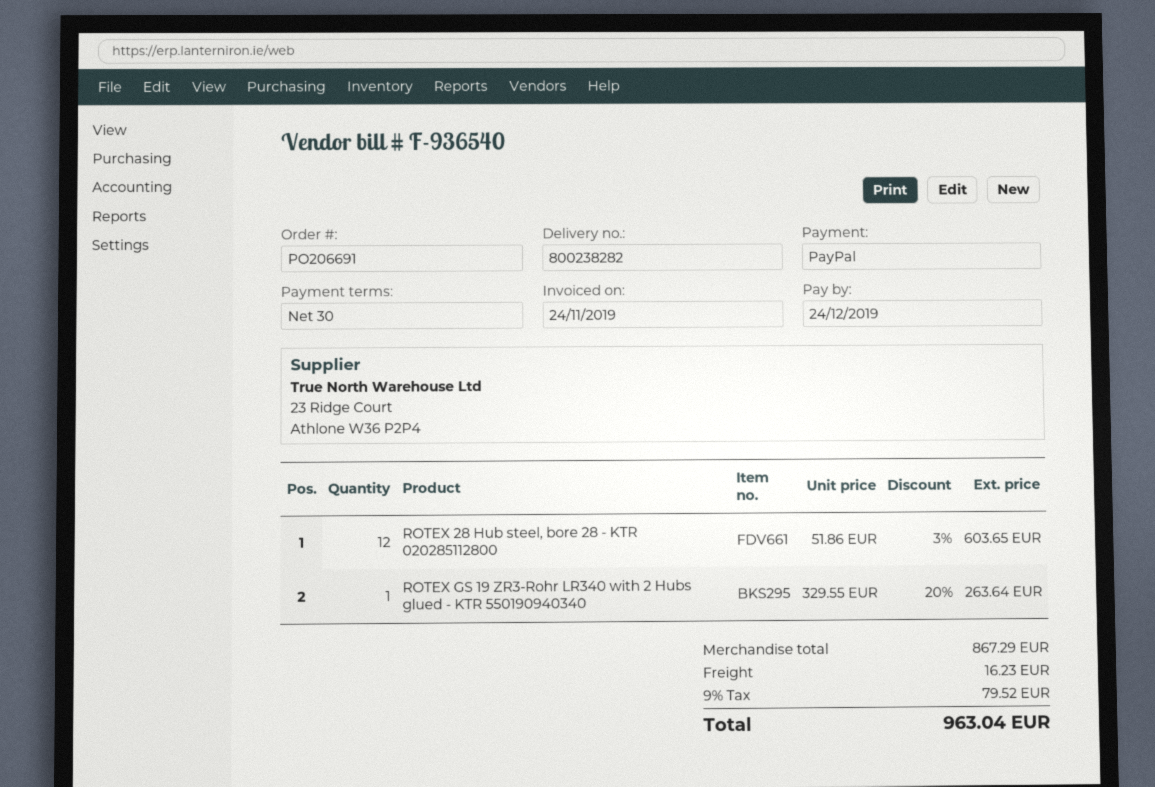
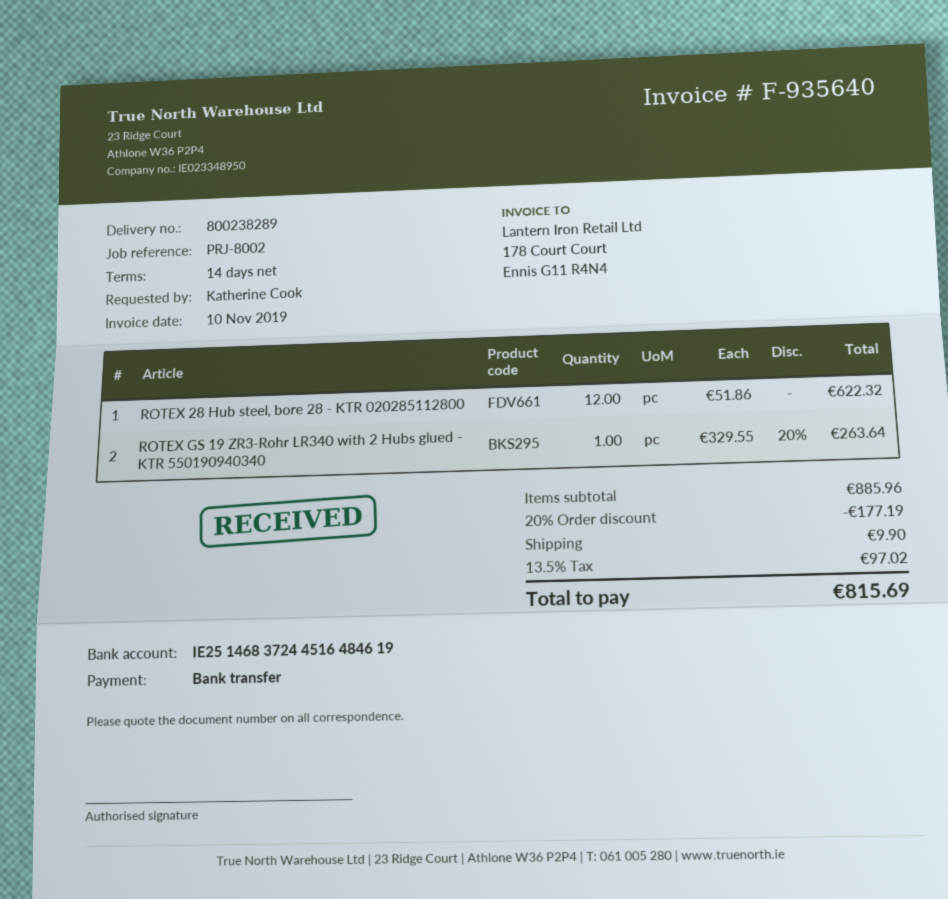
delivery note number: 800238282 -> 800238289
invoice number: F-936540 -> F-935640
invoice date: 2019-11-24 -> 2019-11-10
payment terms: 30 days -> 14 days
payment method: PayPal -> bank transfer
ROTEX 28 Hub steel, bore 28 - KTR 020285112800: 12 x 51.86 - 3% = 603.65 -> 12 x 51.86 = 622.32
subtotal: 867.29 -> 885.96
discount: none -> 20% = 177.19
shipping: 16.23 -> 9.90
tax: 9% = 79.52 -> 13.5% = 97.02
total: 963.04 -> 815.69

